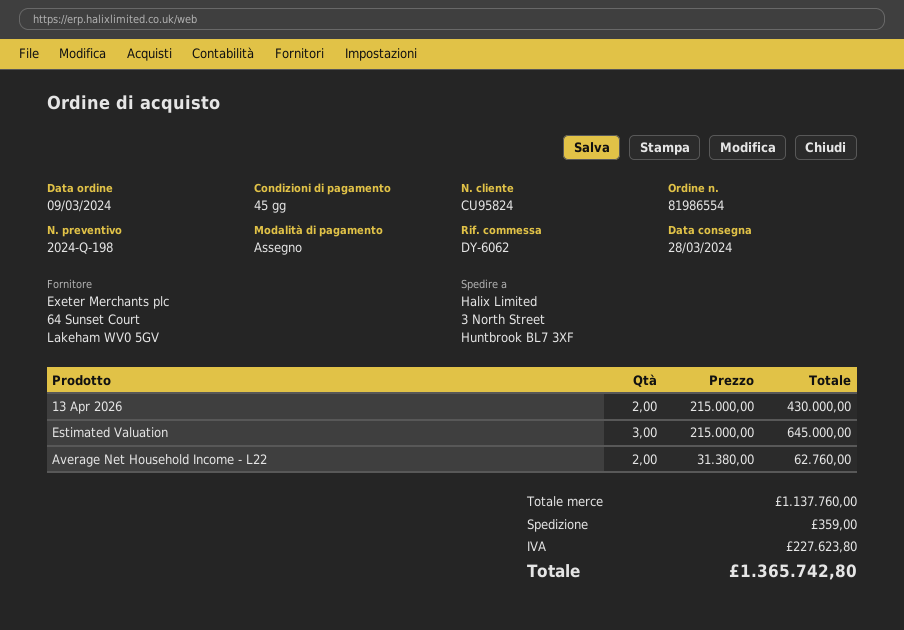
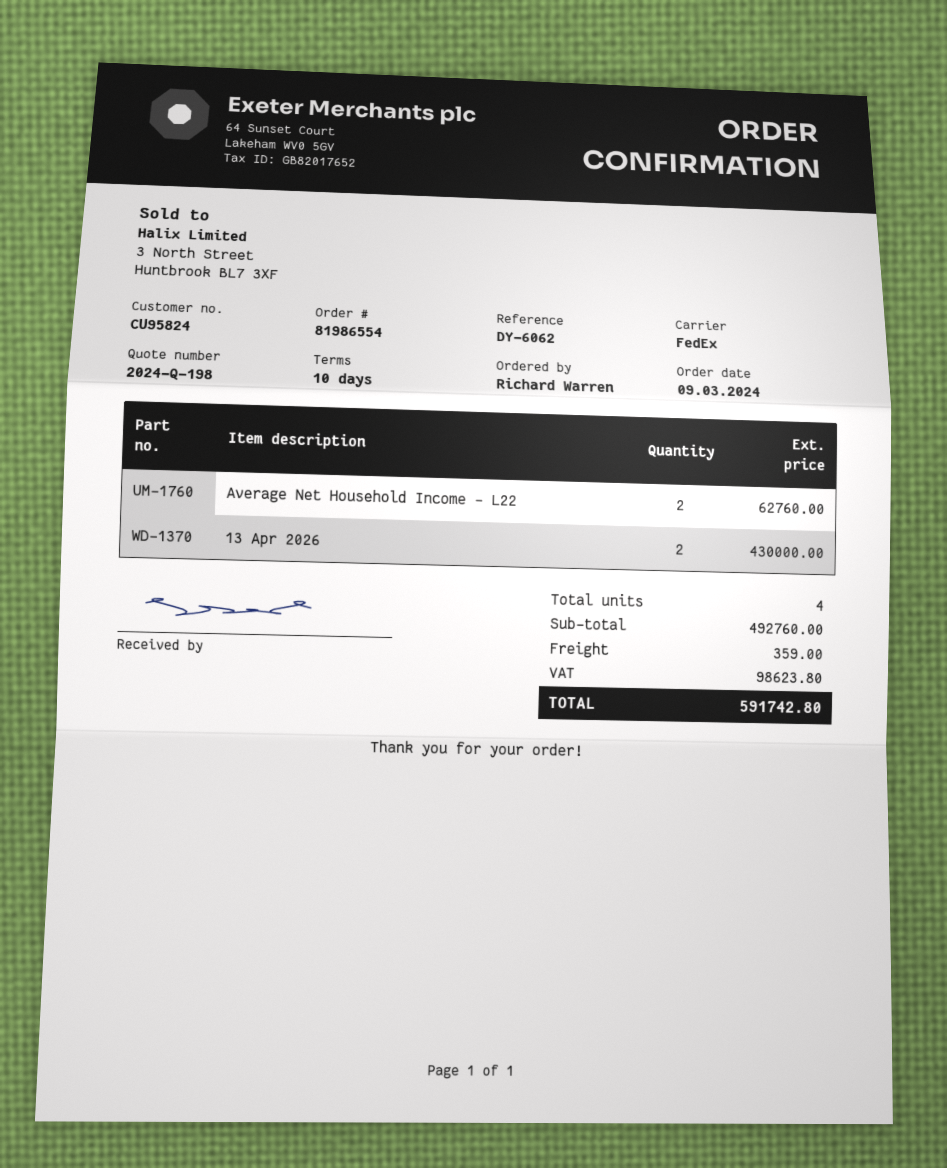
payment terms: 45 days -> 10 days
Estimated Valuation: 3 for 645000.00 -> none
subtotal: 1137760.00 -> 492760.00
tax: 227623.80 -> 98623.80
total: 1365742.80 -> 591742.80

